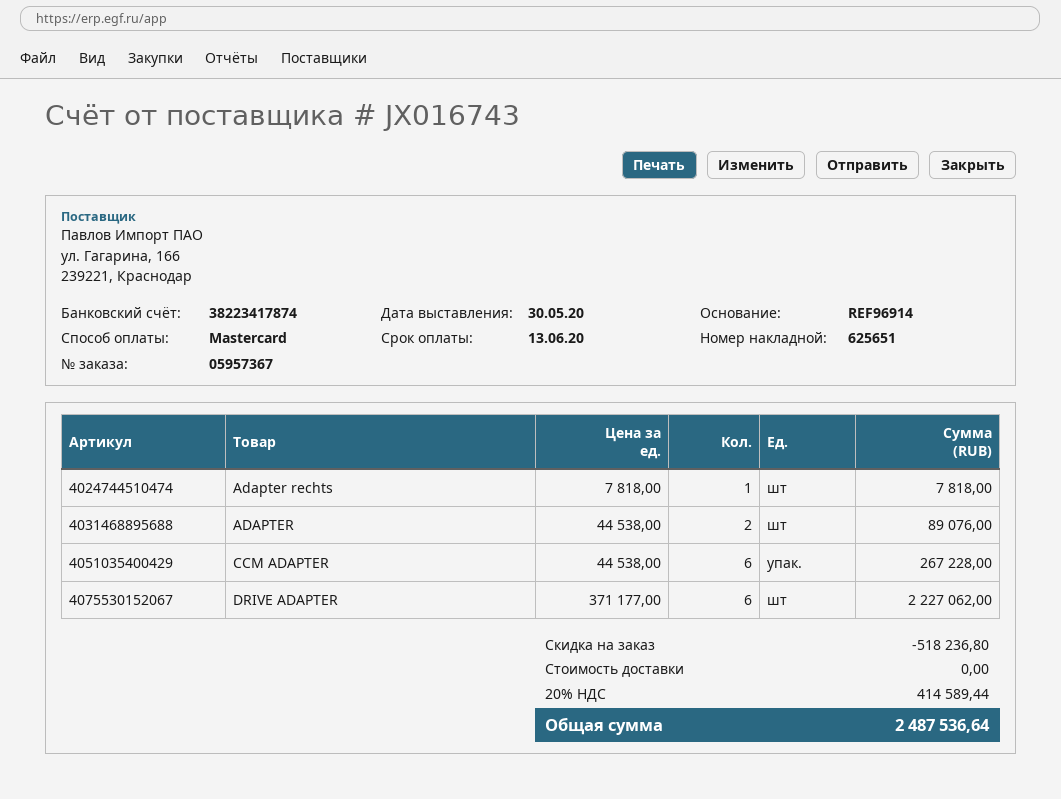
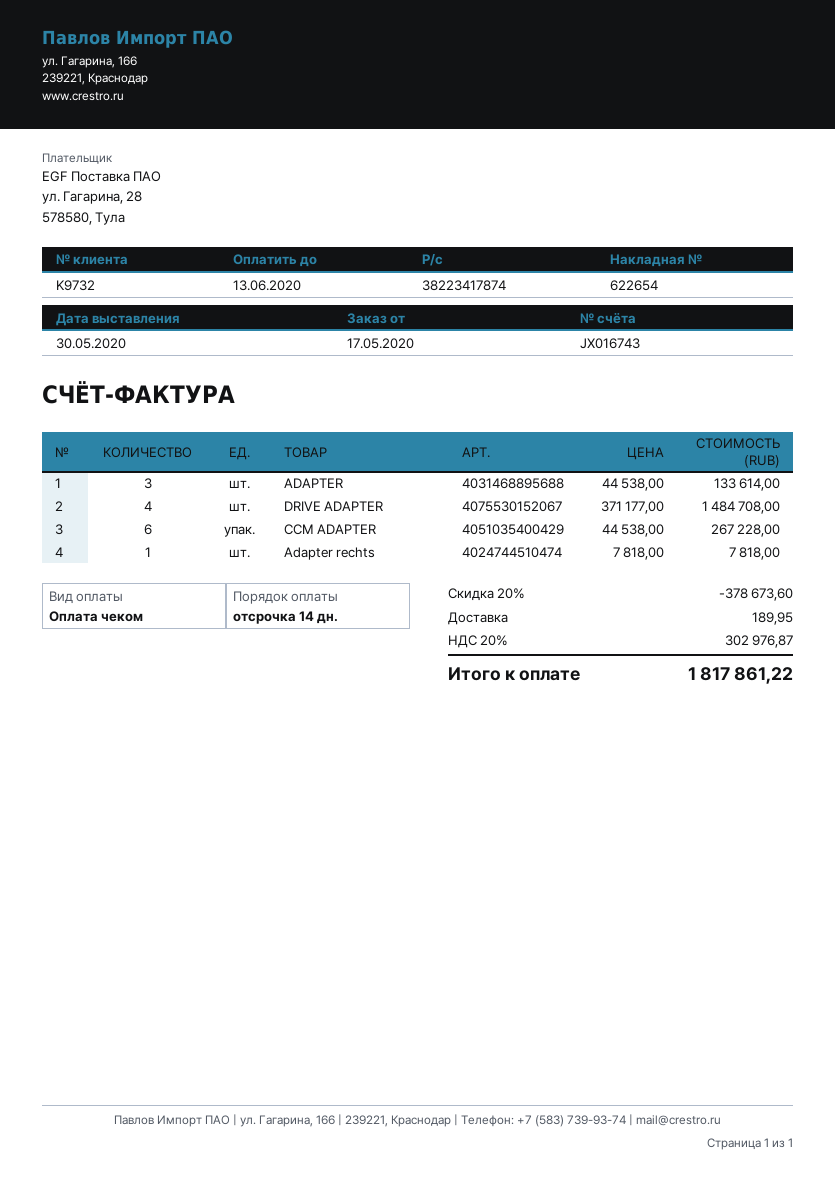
delivery note number: 625651 -> 622654
payment method: Mastercard -> cheque
ADAPTER: 2 x 44538.00 = 89076.00 -> 3 x 44538.00 = 133614.00
DRIVE ADAPTER: 6 x 371177.00 = 2227062.00 -> 4 x 371177.00 = 1484708.00
discount: 518236.80 -> 378673.60
shipping: 0.00 -> 189.95
tax: 20% = 414589.44 -> 20% = 302976.87
total: 2487536.64 -> 1817861.22

